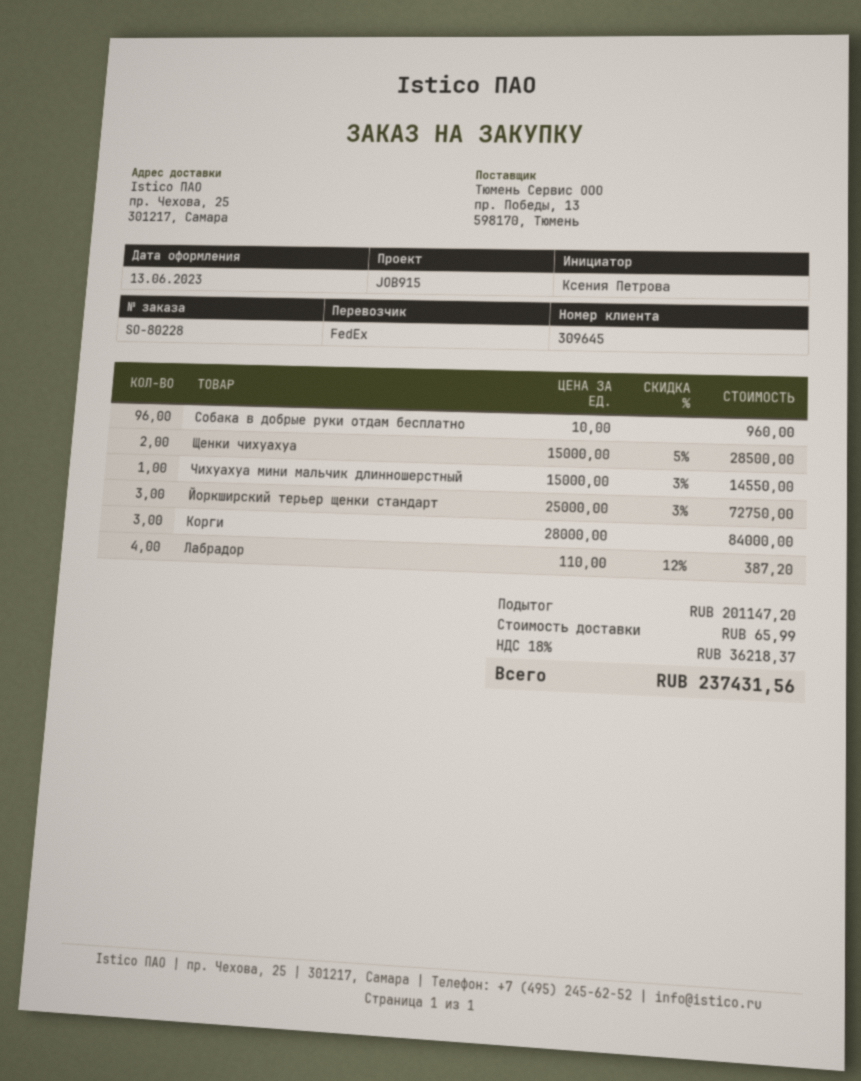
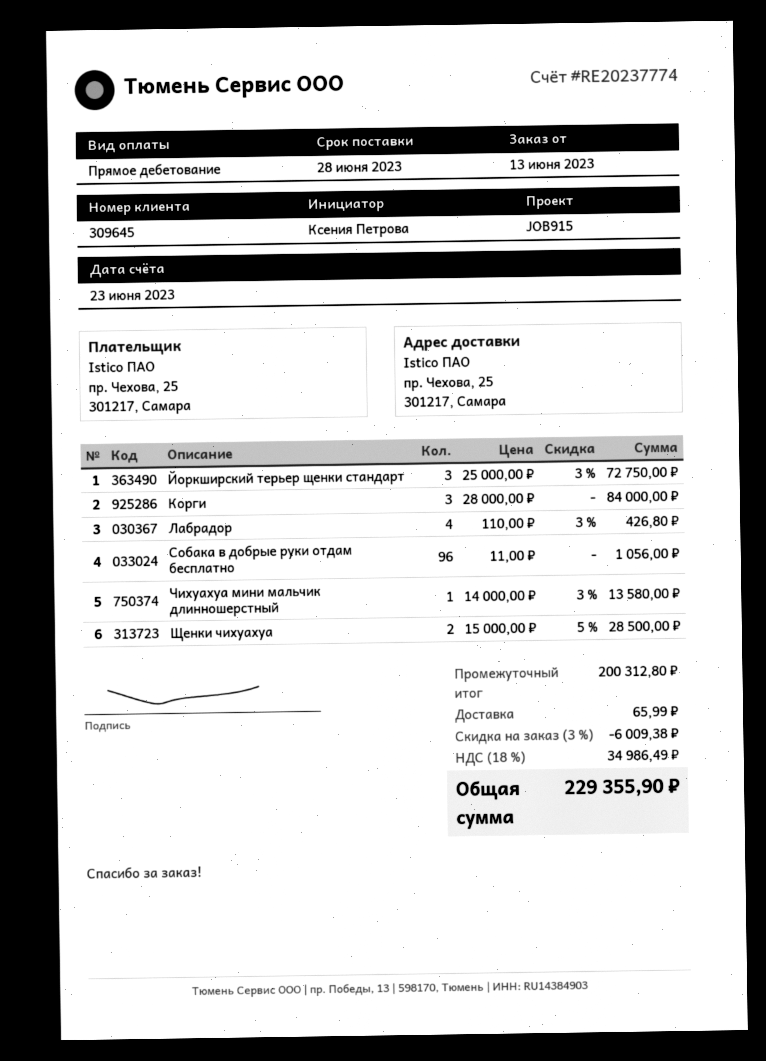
Собака в добрые руки отдам бесплатно: 96 x 10.00 = 960.00 -> 96 x 11.00 = 1056.00
Чихуахуа мини мальчик длинношерстный: 1 x 15000.00 - 3% = 14550.00 -> 1 x 14000.00 - 3% = 13580.00
Лабрадор: 4 x 110.00 - 12% = 387.20 -> 4 x 110.00 - 3% = 426.80
subtotal: 201147.20 -> 200312.80
discount: none -> 3% = 6009.38
tax: 18% = 36218.37 -> 18% = 34986.49
total: 237431.56 -> 229355.90

